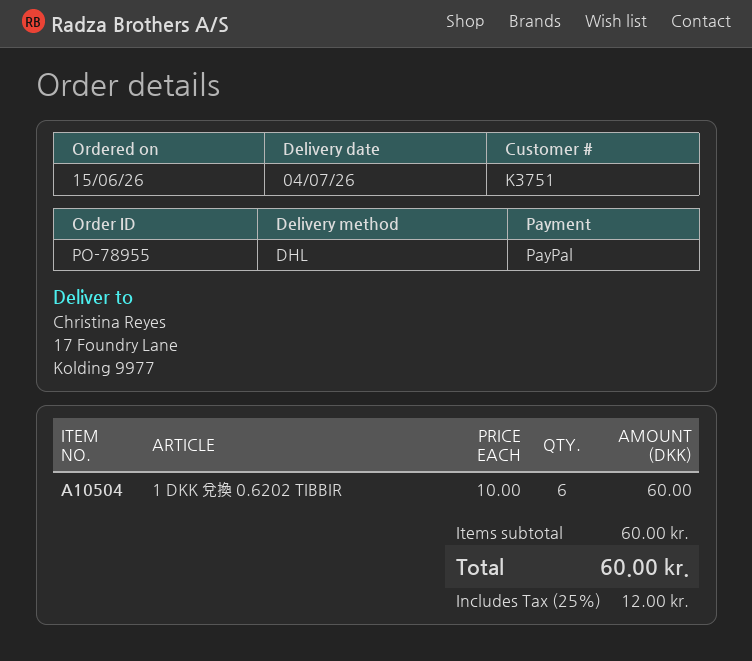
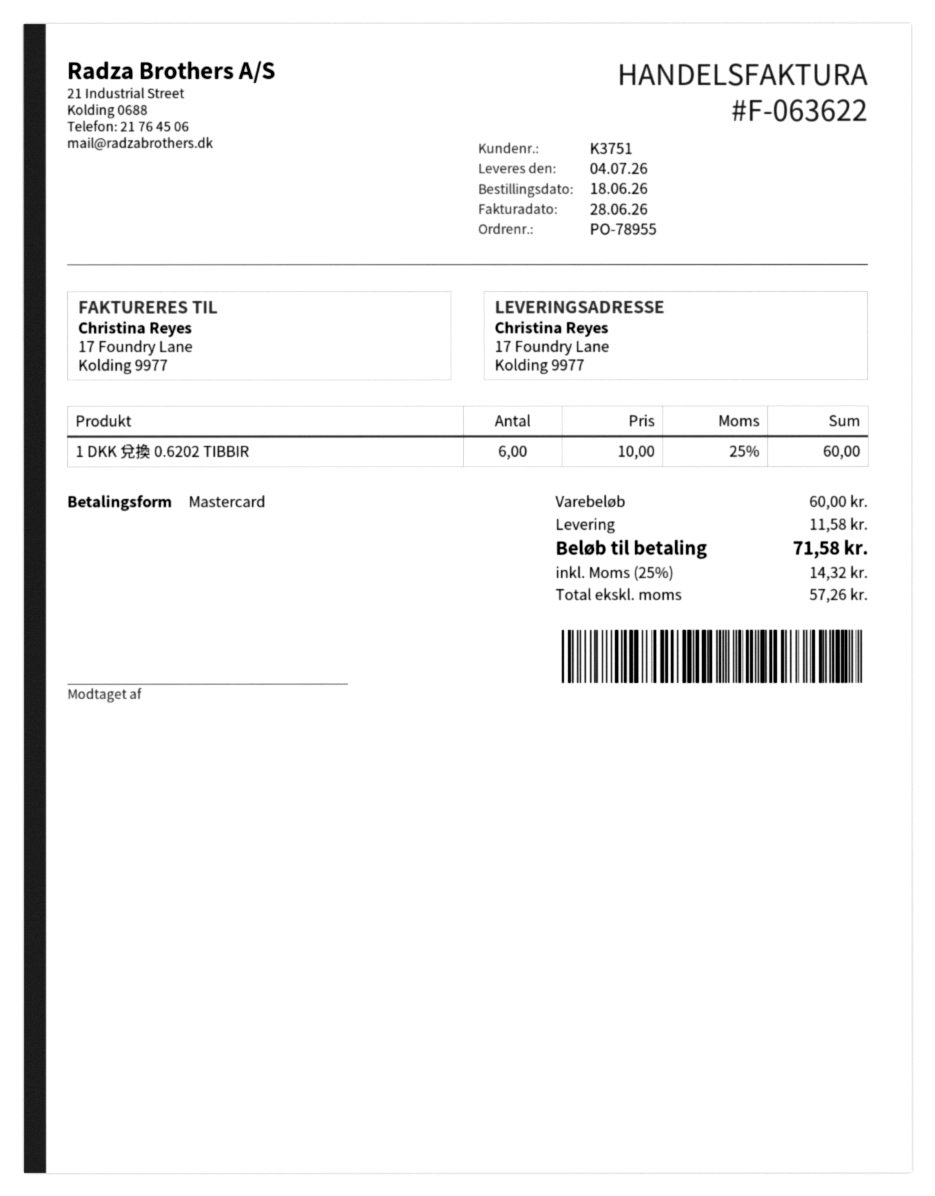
order date: 2026-06-15 -> 2026-06-18
payment method: PayPal -> Mastercard
shipping: none -> 11.58
tax: 25% = 12.00 -> 25% = 14.32
total: 60.00 -> 71.58

